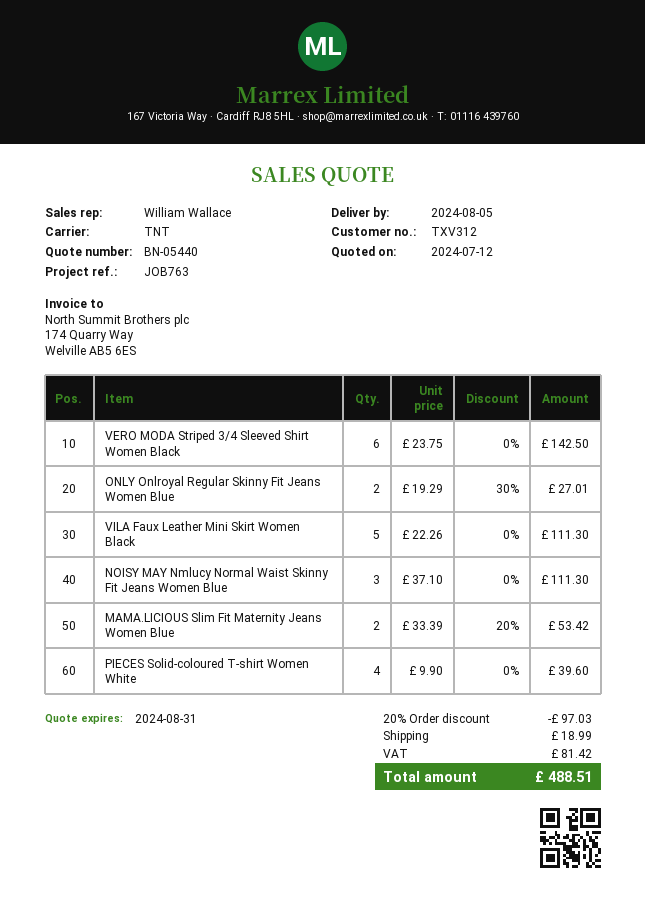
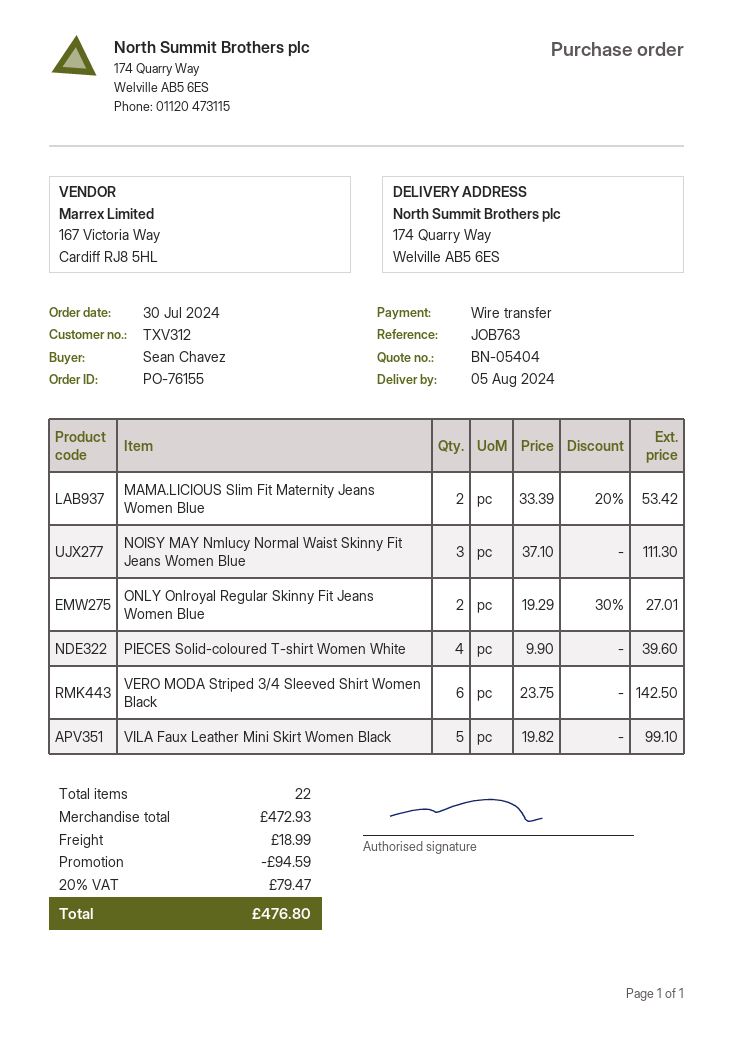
quote number: BN-05440 -> BN-05404
VILA Faux Leather Mini Skirt Women Black: 5 x 22.26 = 111.30 -> 5 x 19.82 = 99.10
discount: 97.03 -> 94.59
tax: 81.42 -> 79.47
total: 488.51 -> 476.80

